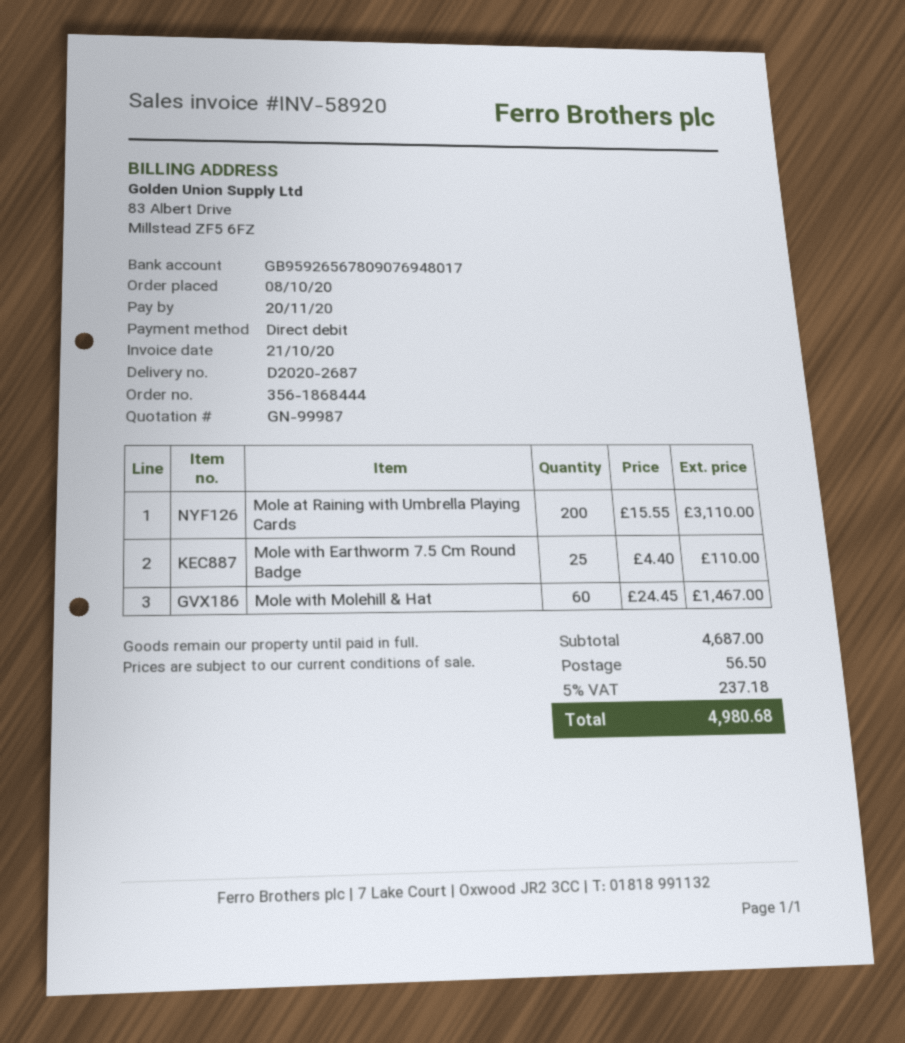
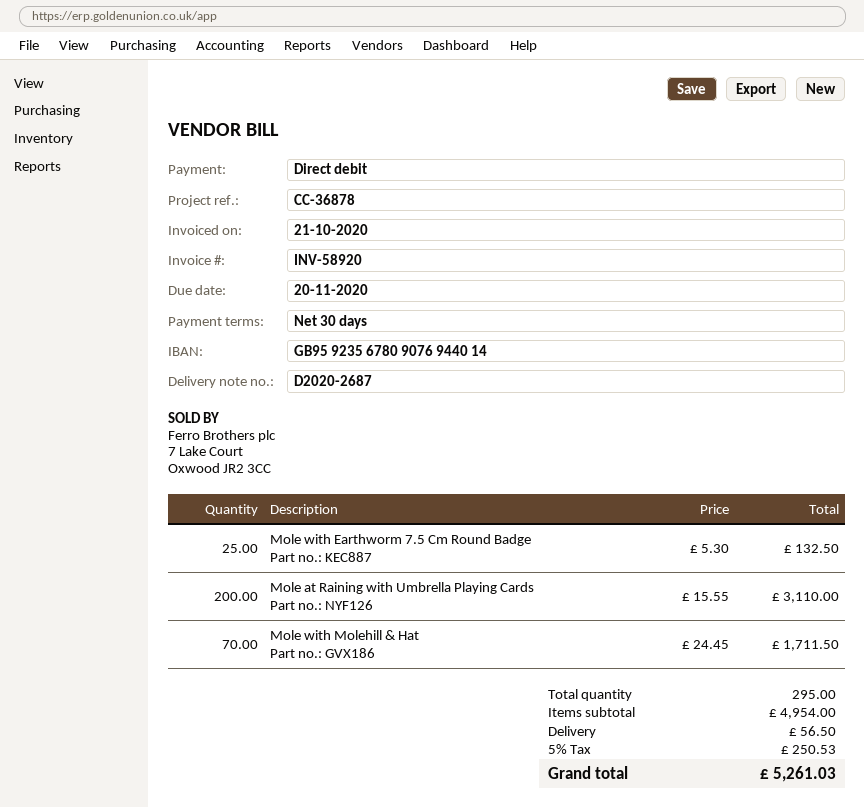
bank account: GB95926567809076948017 -> GB95923567809076944014
Mole with Earthworm 7.5 Cm Round Badge: 25 x 4.40 = 110.00 -> 25 x 5.30 = 132.50
Mole with Molehill & Hat: 60 x 24.45 = 1467.00 -> 70 x 24.45 = 1711.50
subtotal: 4687.00 -> 4954.00
tax: 5% = 237.18 -> 5% = 250.53
total: 4980.68 -> 5261.03

